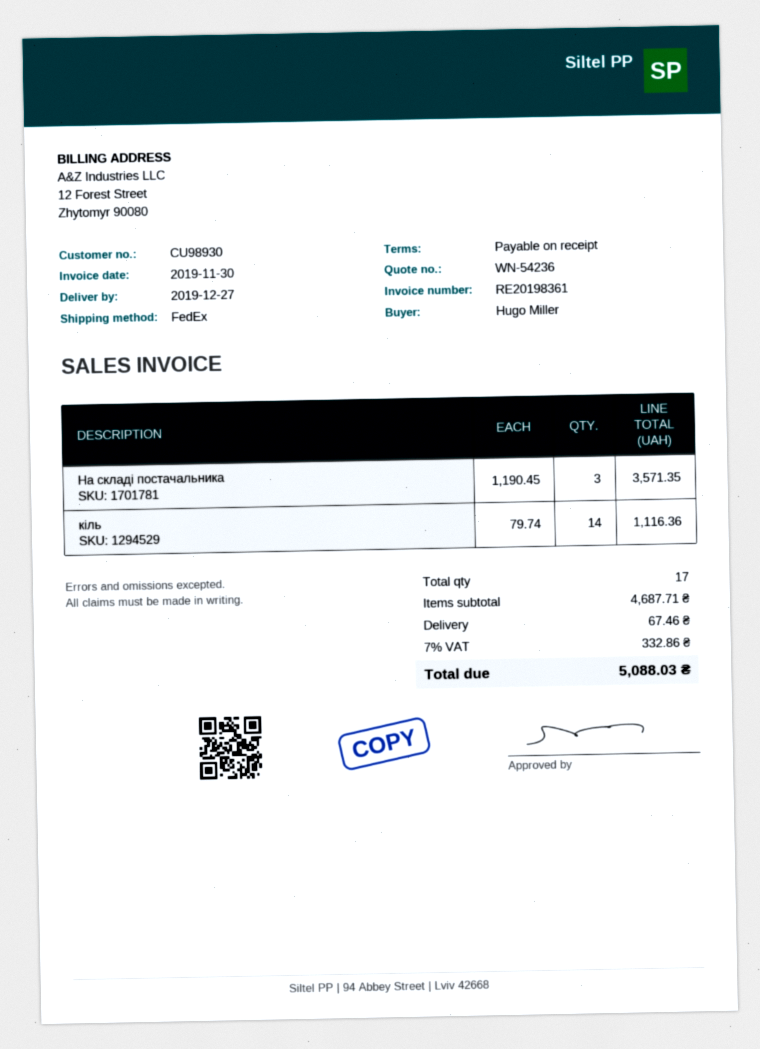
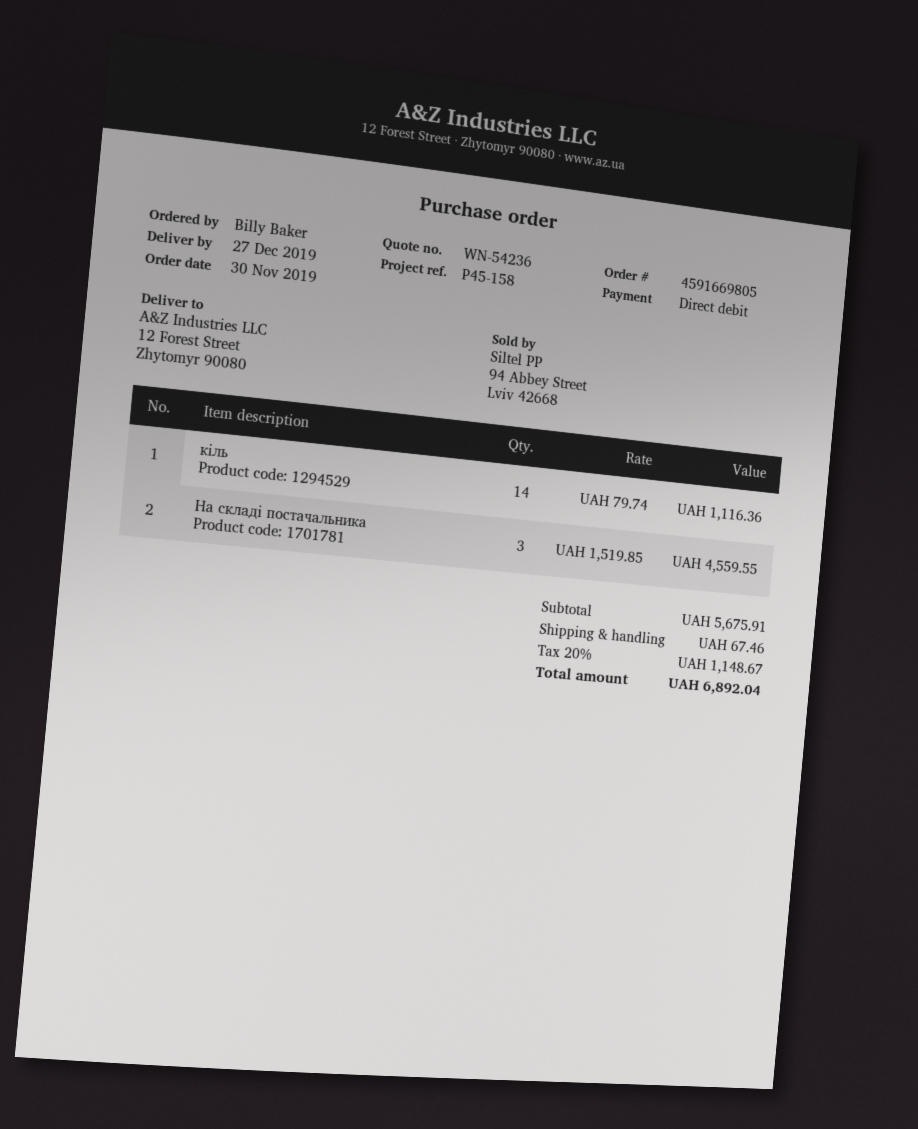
ordered by: Hugo Miller -> Billy Baker
На складі постачальника: 3 x 1190.45 = 3571.35 -> 3 x 1519.85 = 4559.55
subtotal: 4687.71 -> 5675.91
tax: 7% = 332.86 -> 20% = 1148.67
total: 5088.03 -> 6892.04

